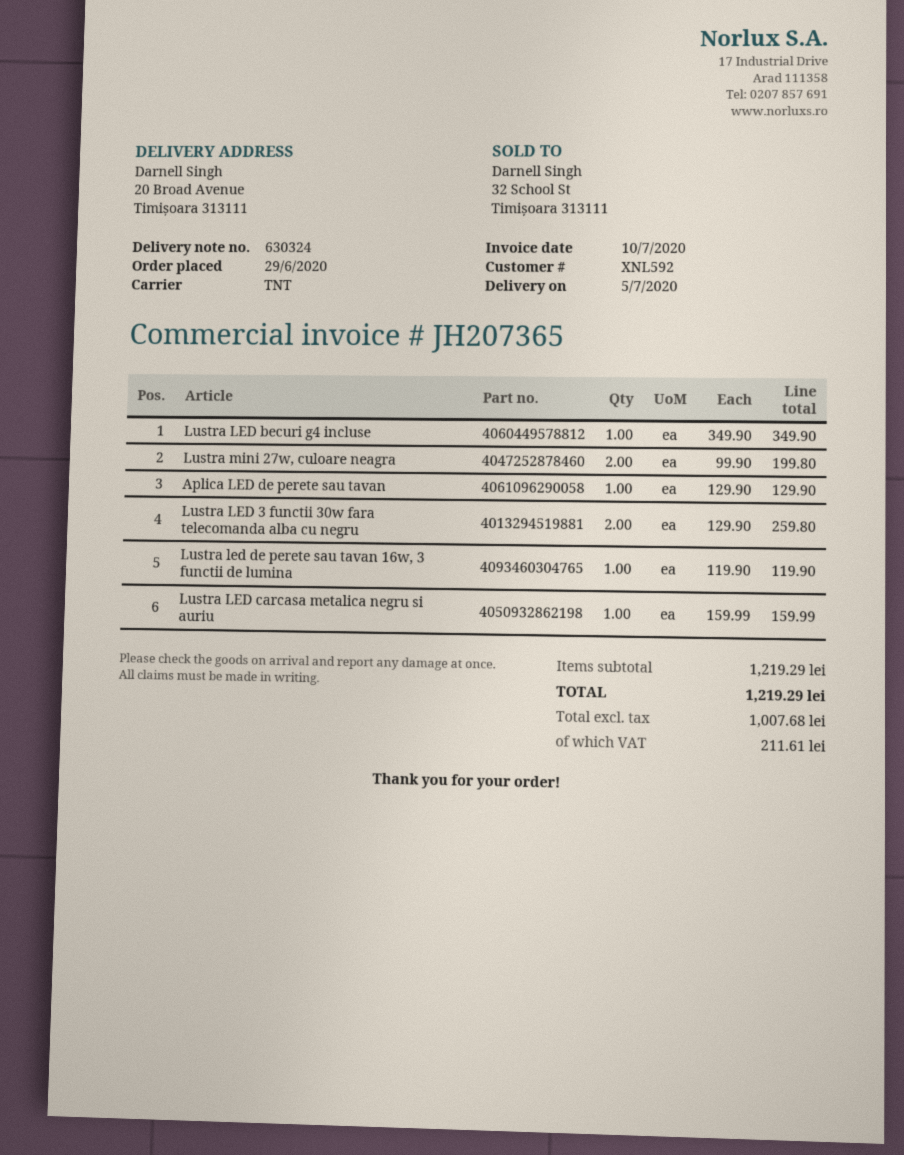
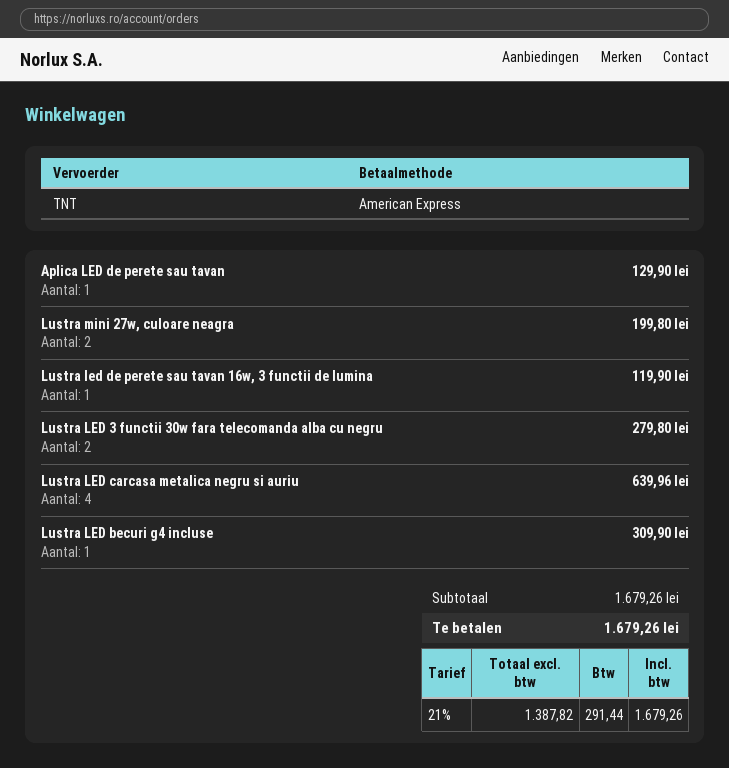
Lustra LED becuri g4 incluse: 1 for 349.90 -> 1 for 309.90
Lustra LED 3 functii 30w fara telecomanda alba cu negru: 2 for 259.80 -> 2 for 279.80
Lustra LED carcasa metalica negru si auriu: 1 for 159.99 -> 4 for 639.96
subtotal: 1219.29 -> 1679.26
net: 1007.68 -> 1387.82
tax: 211.61 -> 291.44
total: 1219.29 -> 1679.26

